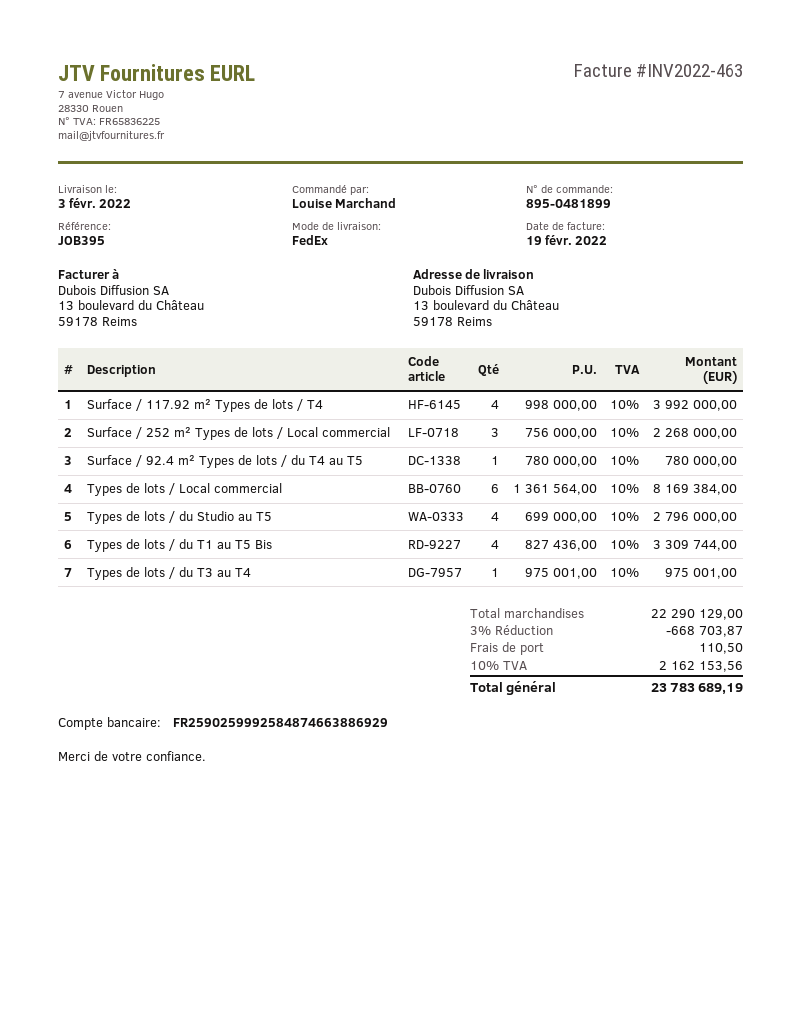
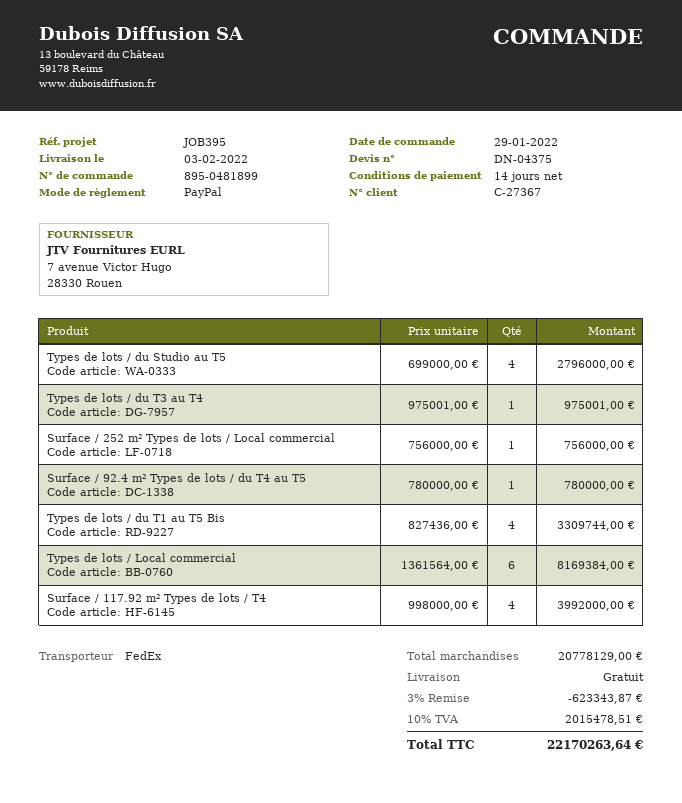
Surface / 252 m² Types de lots / Local commercial: 3 x 756000.00 = 2268000.00 -> 1 x 756000.00 = 756000.00
subtotal: 22290129.00 -> 20778129.00
discount: 3% = 668703.87 -> 3% = 623343.87
shipping: 110.50 -> 0.00
tax: 10% = 2162153.56 -> 10% = 2015478.51
total: 23783689.19 -> 22170263.64

